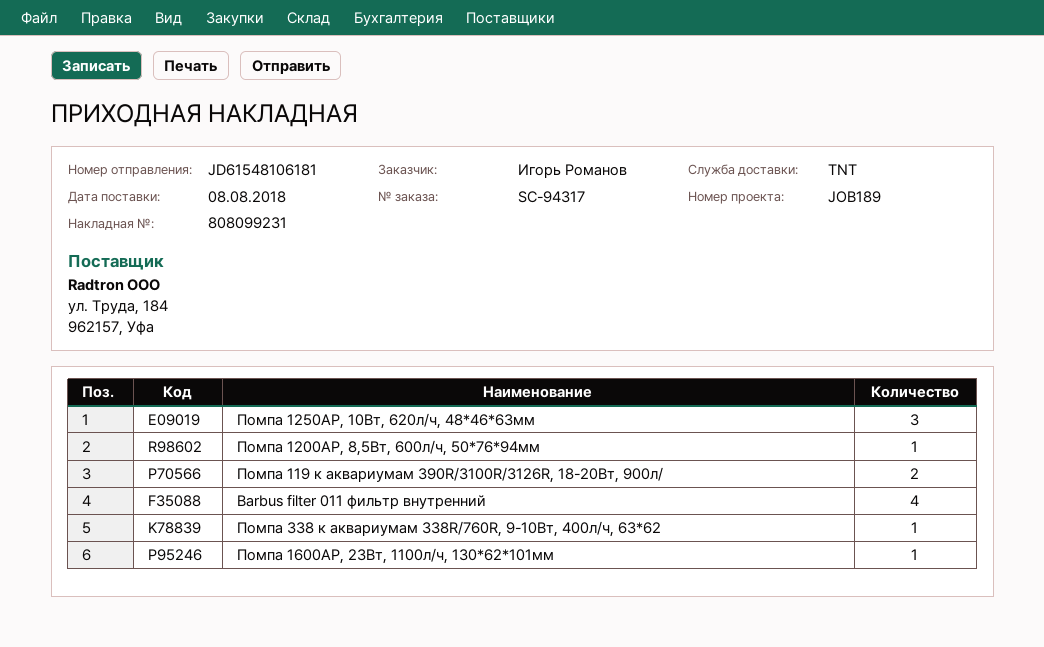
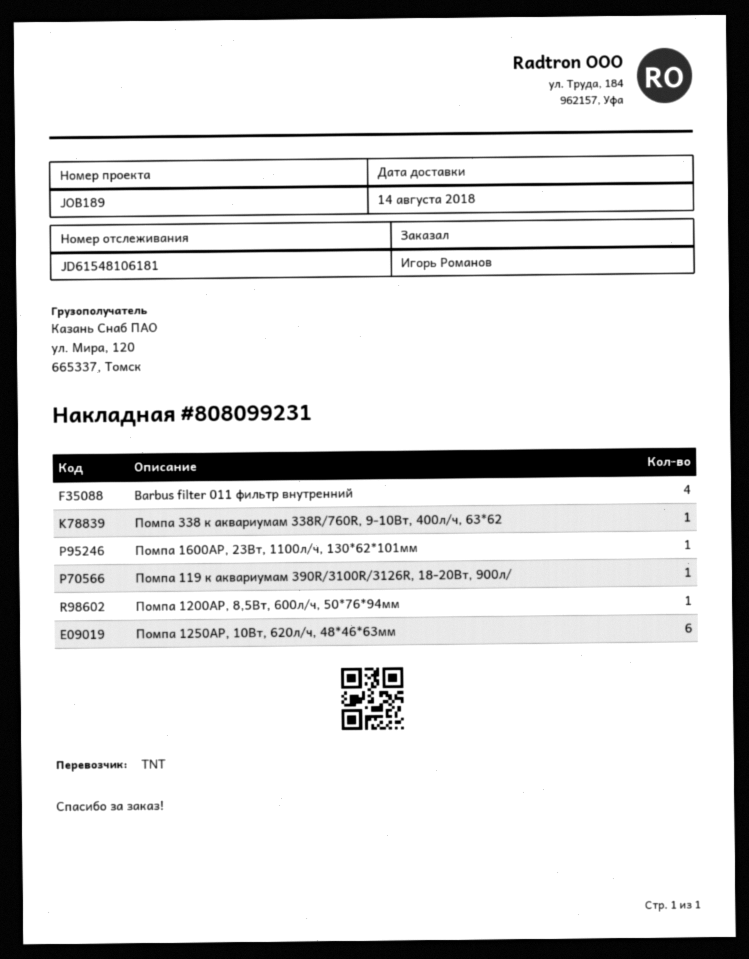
delivery date: 2018-08-08 -> 2018-08-14
Помпа 1250AP, 10Вт, 620л/ч, 48*46*63мм: 3 -> 6
Помпа 119 к аквариумам 390R/3100R/3126R, 18-20Вт, 900л/: 2 -> 1

